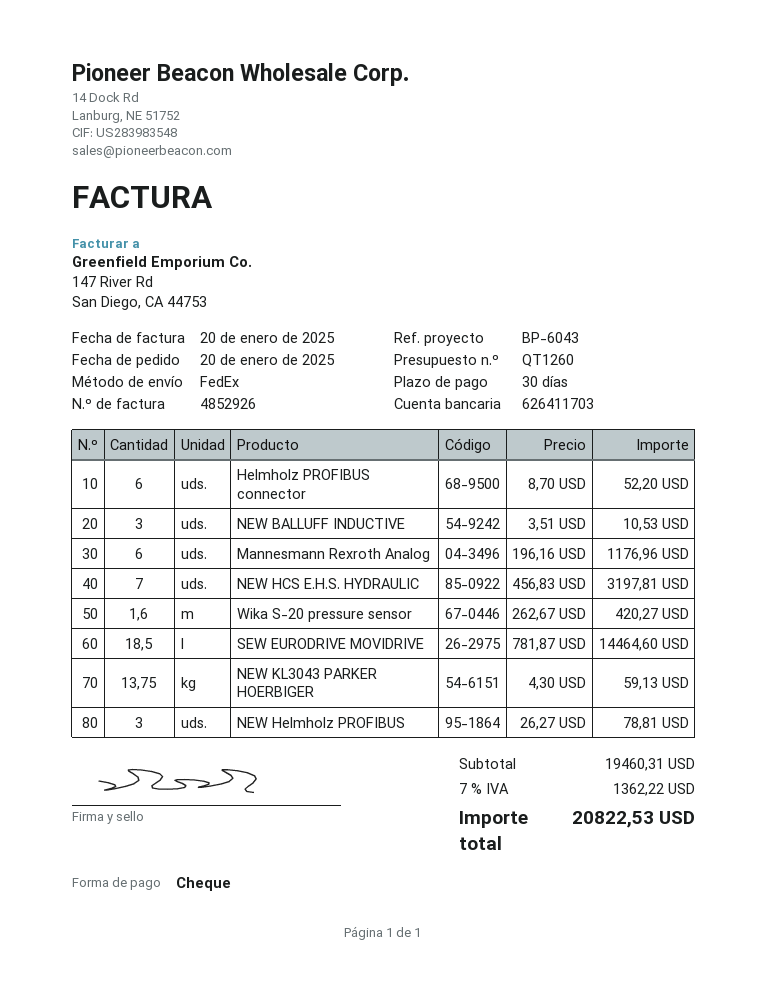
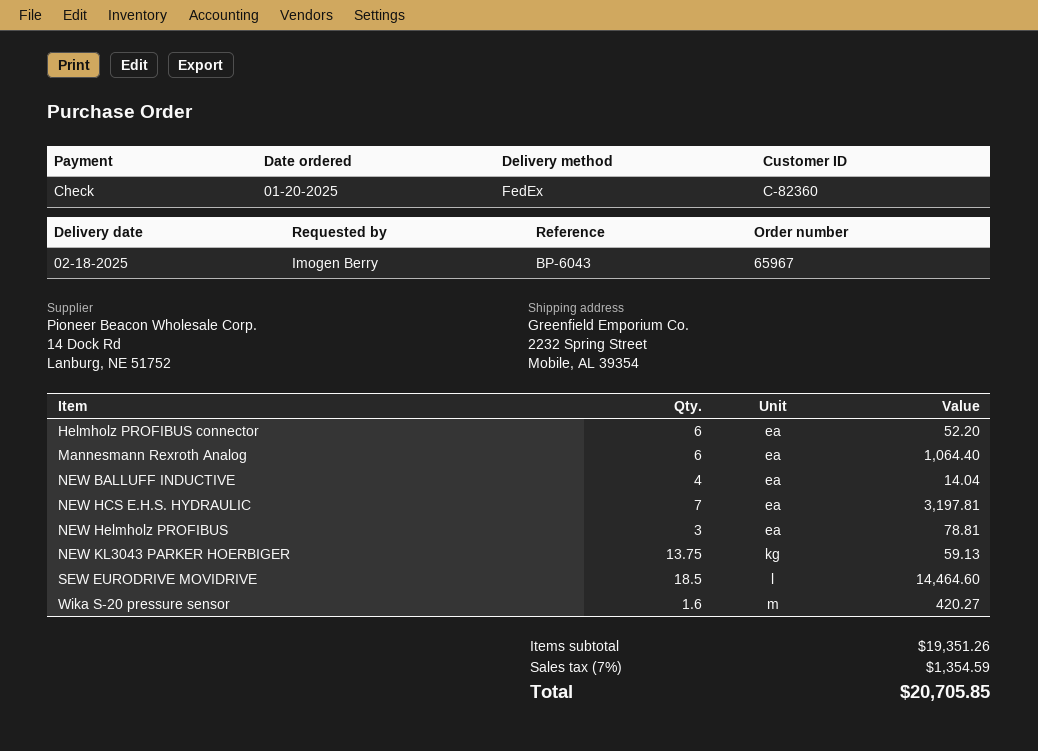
NEW BALLUFF INDUCTIVE: 3 for 10.53 -> 4 for 14.04
Mannesmann Rexroth Analog: 6 for 1176.96 -> 6 for 1064.40
subtotal: 19460.31 -> 19351.26
tax: 7% = 1362.22 -> 7% = 1354.59
total: 20822.53 -> 20705.85

